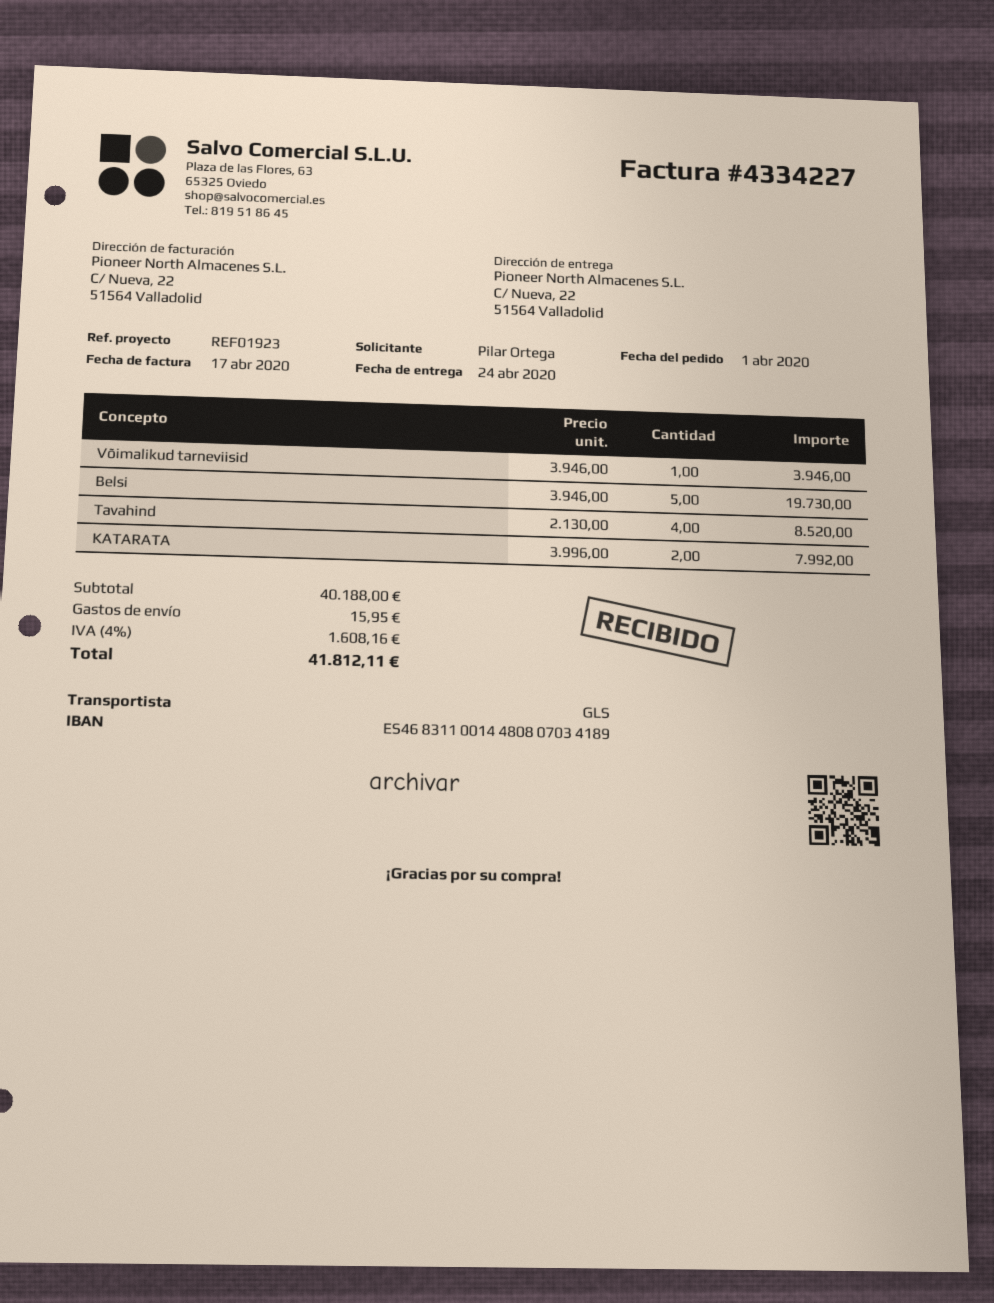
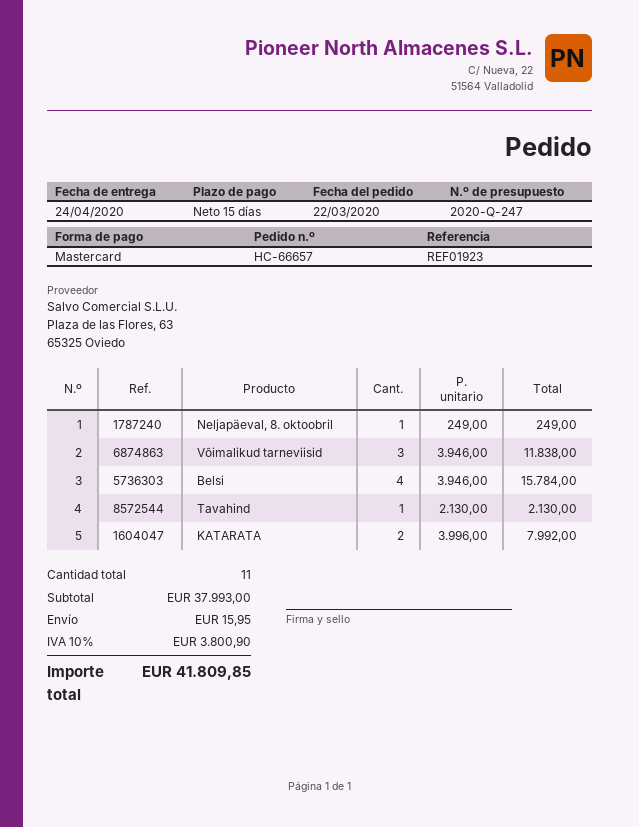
order date: 2020-04-01 -> 2020-03-22
Võimalikud tarneviisid: 1 x 3946.00 = 3946.00 -> 3 x 3946.00 = 11838.00
Belsi: 5 x 3946.00 = 19730.00 -> 4 x 3946.00 = 15784.00
Tavahind: 4 x 2130.00 = 8520.00 -> 1 x 2130.00 = 2130.00
Neljapäeval, 8. oktoobril: none -> 1 x 249.00 = 249.00
subtotal: 40188.00 -> 37993.00
tax: 4% = 1608.16 -> 10% = 3800.90
total: 41812.11 -> 41809.85

